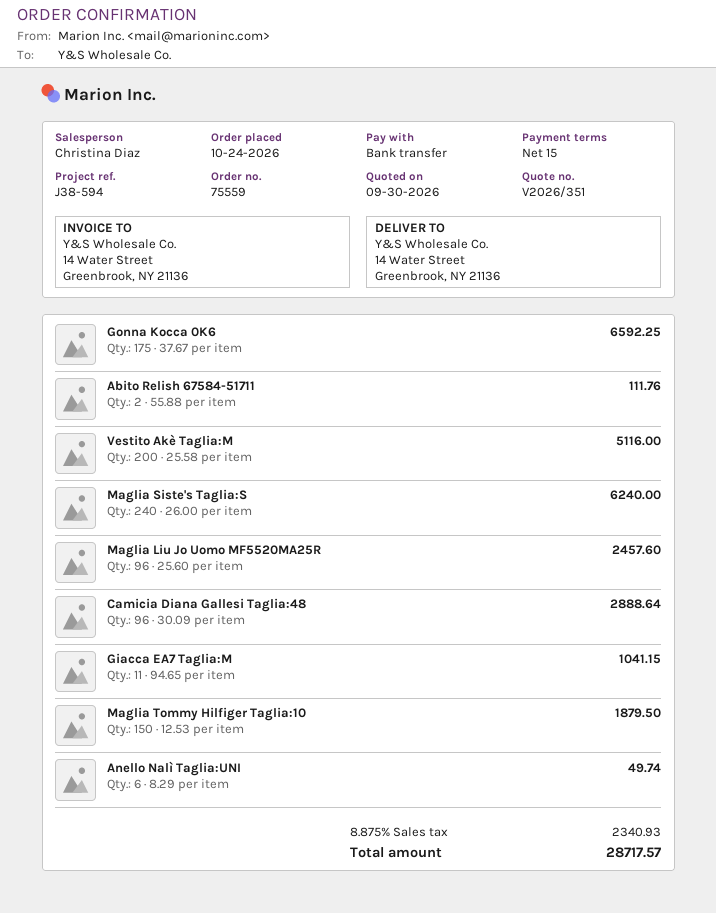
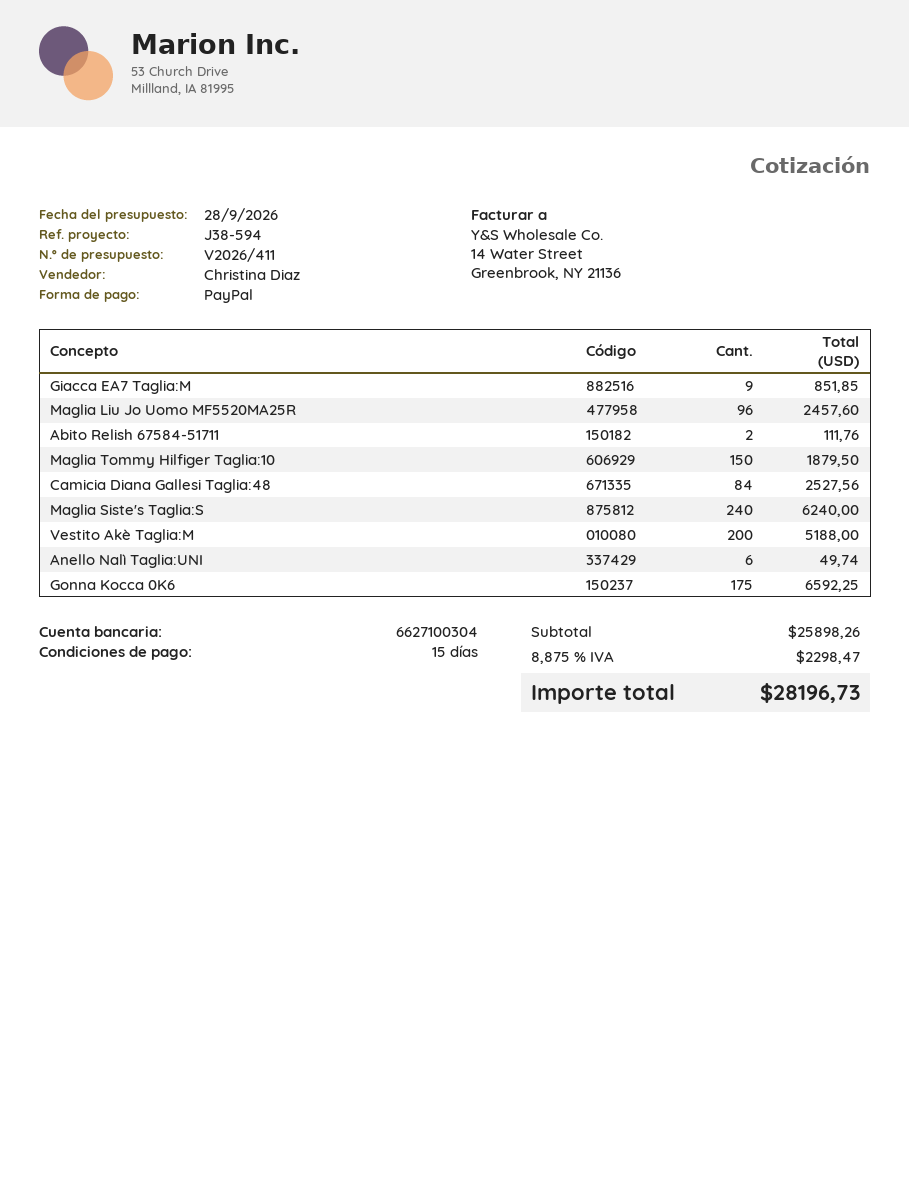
quote number: V2026/351 -> V2026/411
quote date: 2026-09-30 -> 2026-09-28
payment method: bank transfer -> PayPal
Vestito Akè Taglia:M: 200 for 5116.00 -> 200 for 5188.00
Camicia Diana Gallesi Taglia:48: 96 for 2888.64 -> 84 for 2527.56
Giacca EA7 Taglia:M: 11 for 1041.15 -> 9 for 851.85
tax: 8.875% = 2340.93 -> 8.875% = 2298.47
total: 28717.57 -> 28196.73

